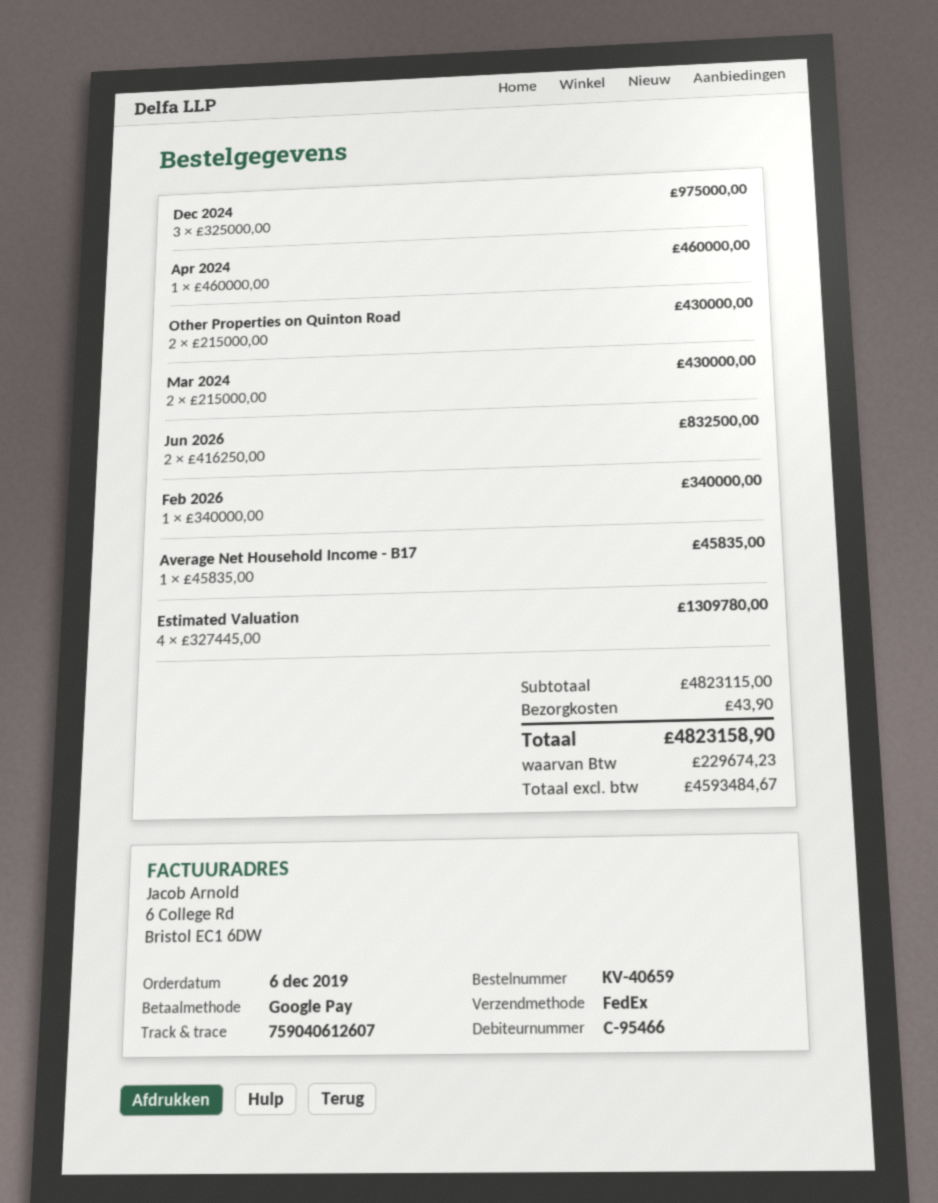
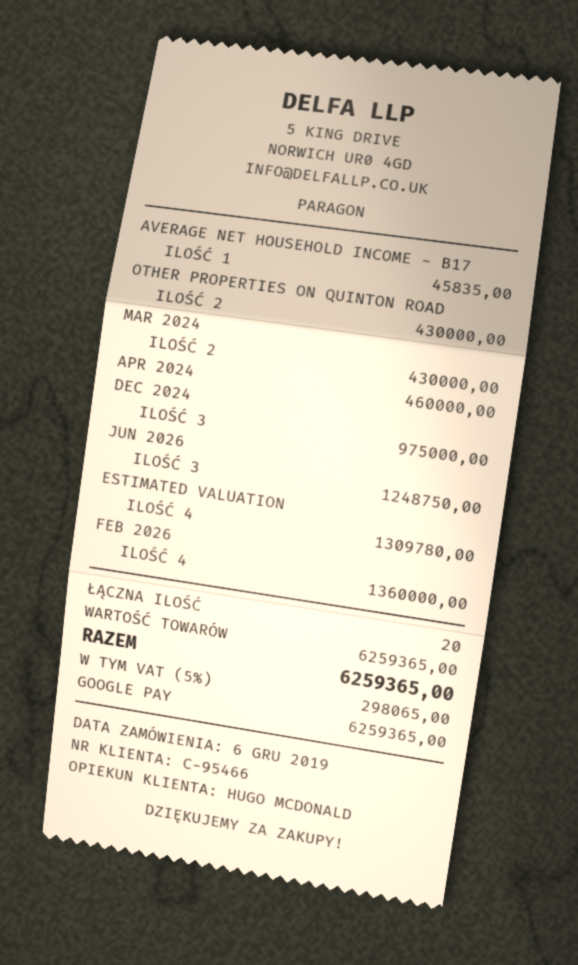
Jun 2026: 2 for 832500.00 -> 3 for 1248750.00
Feb 2026: 1 for 340000.00 -> 4 for 1360000.00
subtotal: 4823115.00 -> 6259365.00
shipping: 43.90 -> none
tax: 229674.23 -> 298065.00
total: 4823158.90 -> 6259365.00

